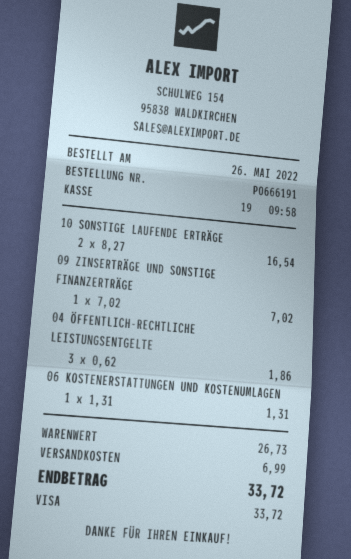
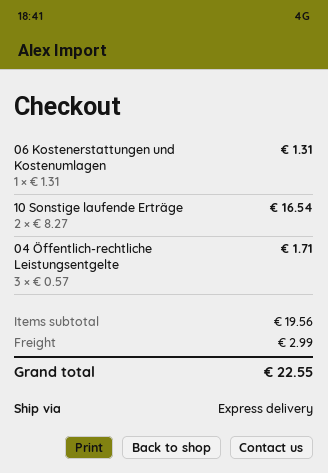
09 ZINSERTRÄGE UND SONSTIGE FINANZERTRÄGE: 1 x 7.02 = 7.02 -> none
04 ÖFFENTLICH-RECHTLICHE LEISTUNGSENTGELTE: 3 x 0.62 = 1.86 -> 3 x 0.57 = 1.71
subtotal: 26.73 -> 19.56
shipping: 6.99 -> 2.99
total: 33.72 -> 22.55

